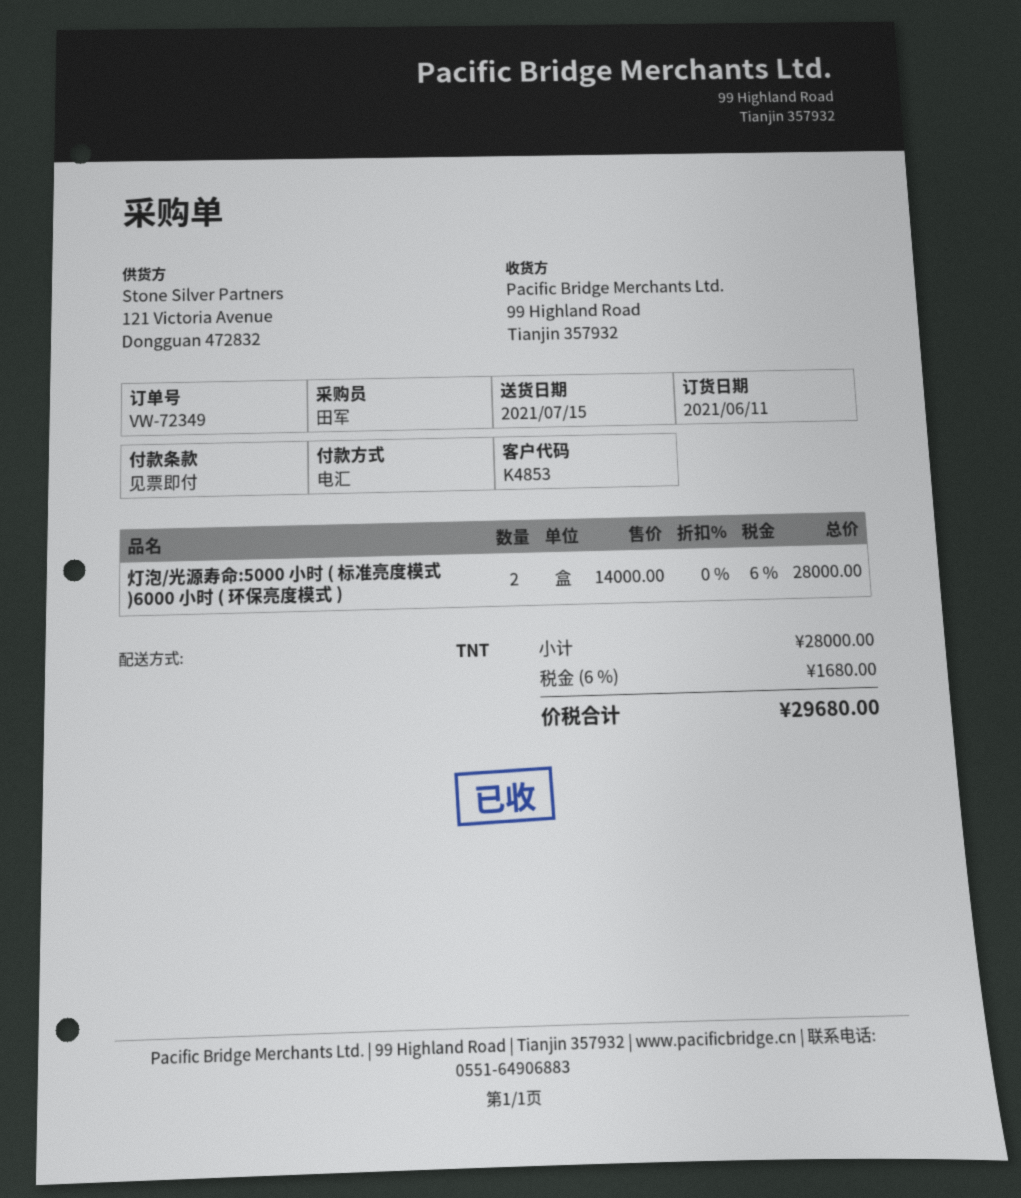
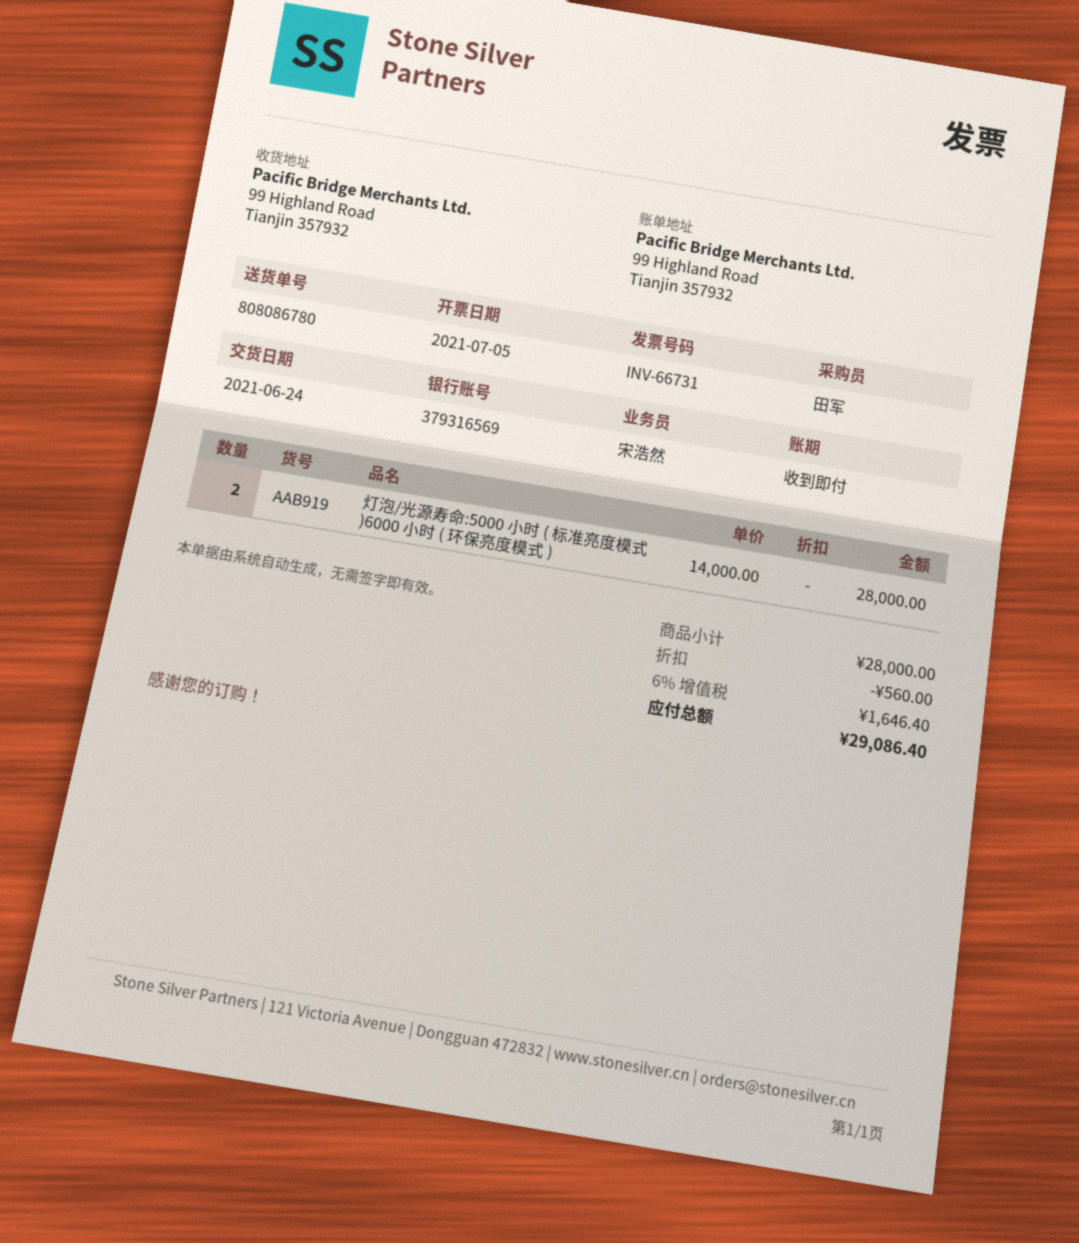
delivery date: 2021-07-15 -> 2021-06-24
discount: none -> 560.00
tax: 6% = 1680.00 -> 6% = 1646.40
total: 29680.00 -> 29086.40

